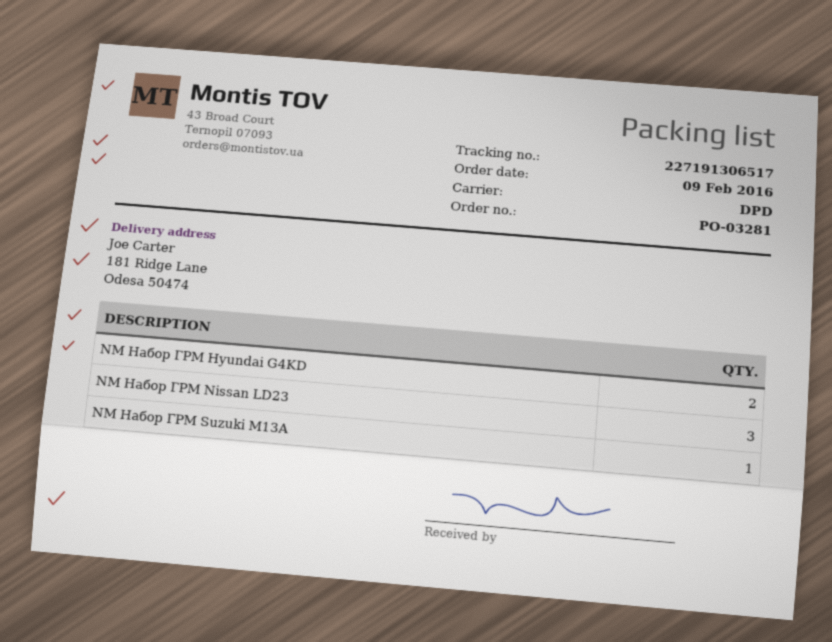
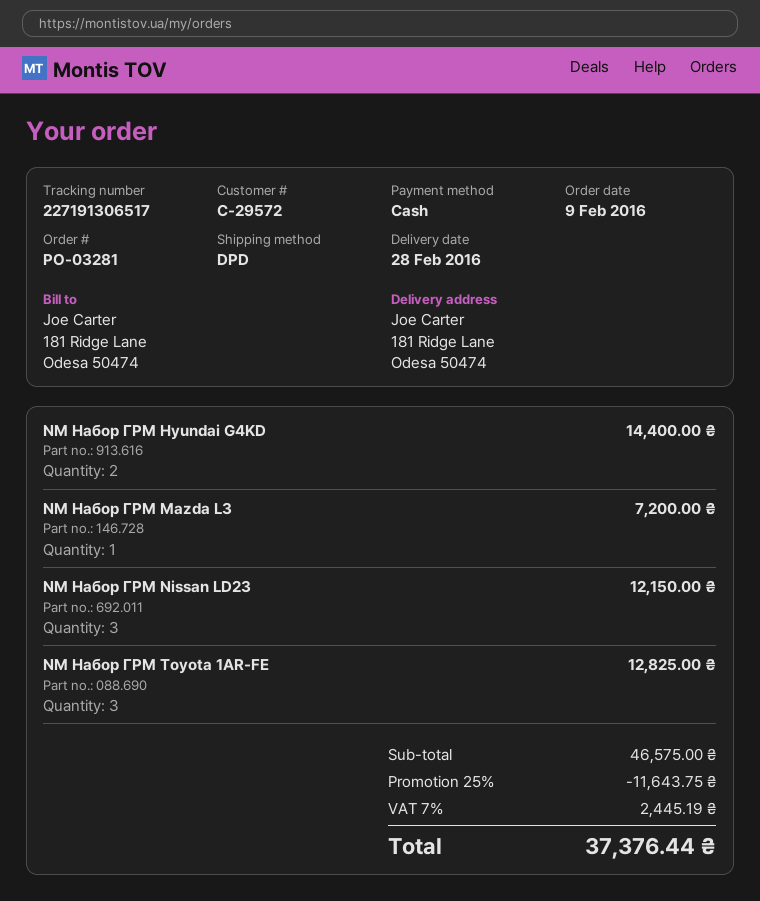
NM Набор ГРМ Suzuki M13A: 1 -> none
NM Набор ГРМ Mazda L3: none -> 1
NM Набор ГРМ Toyota 1AR-FE: none -> 3

